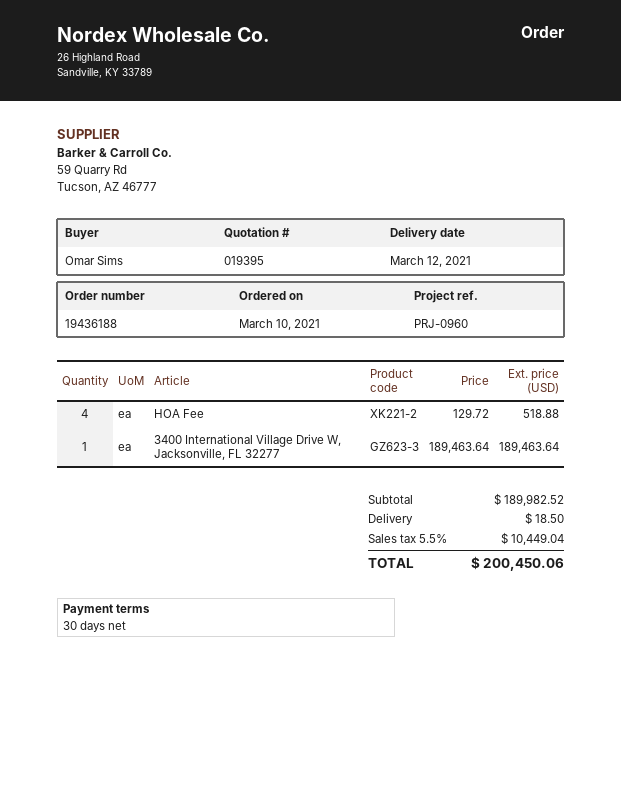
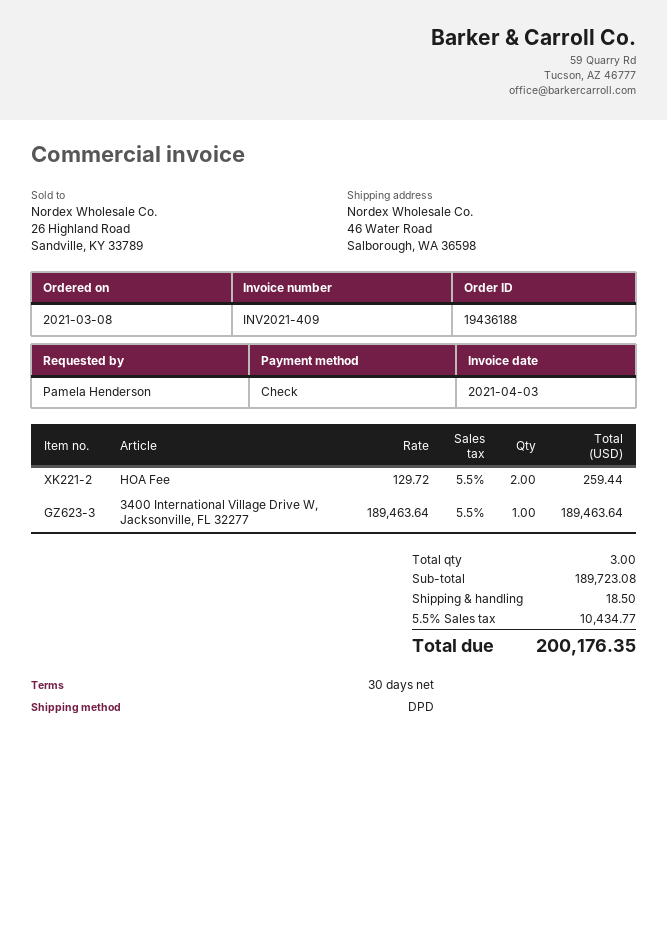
order date: 2021-03-10 -> 2021-03-08
ordered by: Omar Sims -> Pamela Henderson
HOA Fee: 4 x 129.72 = 518.88 -> 2 x 129.72 = 259.44
subtotal: 189982.52 -> 189723.08
tax: 5.5% = 10449.04 -> 5.5% = 10434.77
total: 200450.06 -> 200176.35

